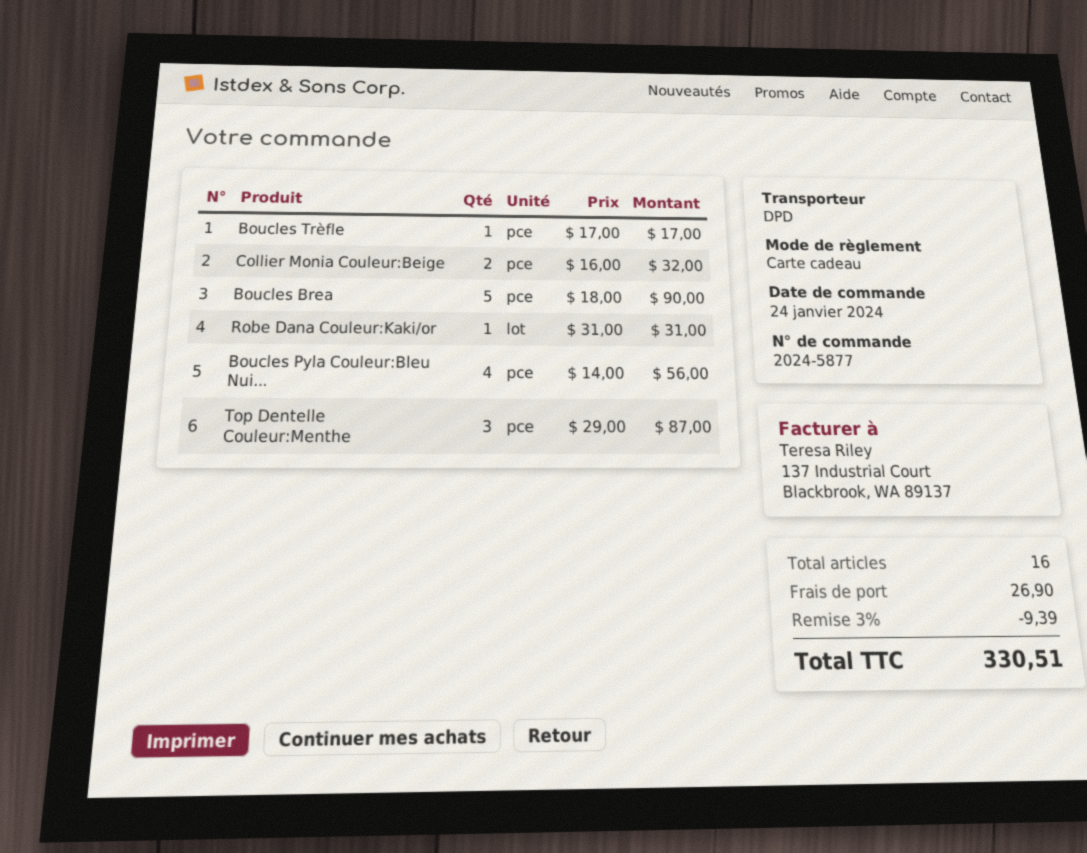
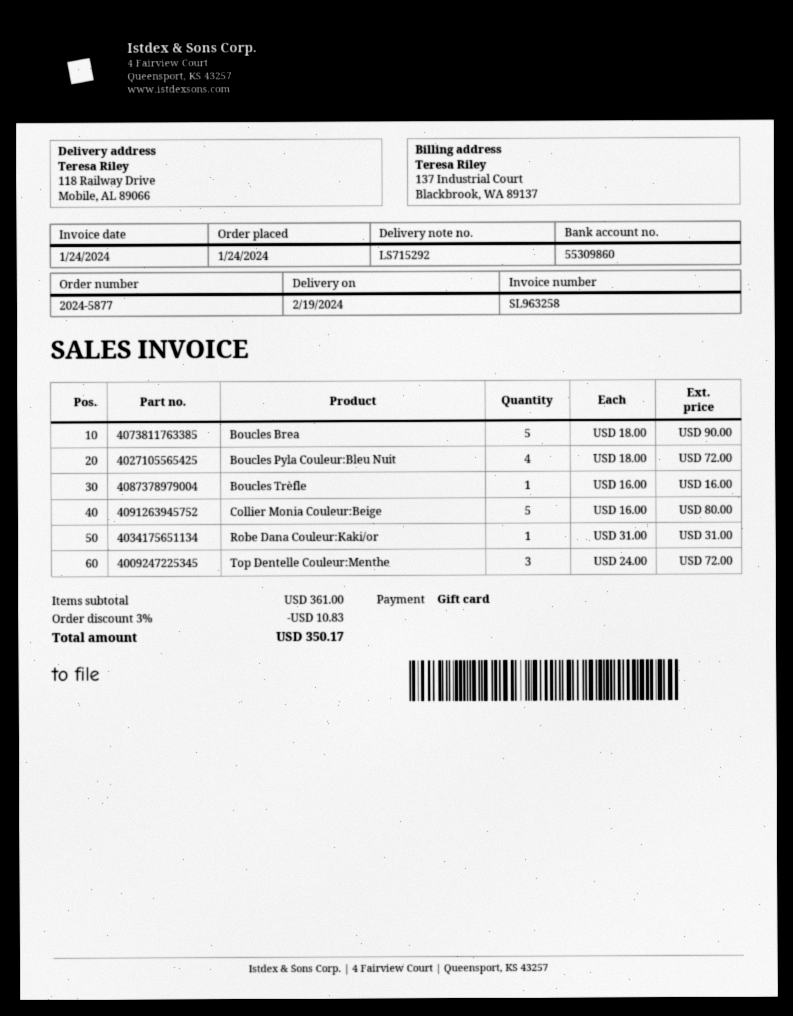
Boucles Trèfle: 1 x 17.00 = 17.00 -> 1 x 16.00 = 16.00
Collier Monia Couleur:Beige: 2 x 16.00 = 32.00 -> 5 x 16.00 = 80.00
Boucles Pyla Couleur:Bleu Nui...: 4 x 14.00 = 56.00 -> 4 x 18.00 = 72.00
Top Dentelle Couleur:Menthe: 3 x 29.00 = 87.00 -> 3 x 24.00 = 72.00
discount: 3% = 9.39 -> 3% = 10.83
shipping: 26.90 -> none
total: 330.51 -> 350.17

